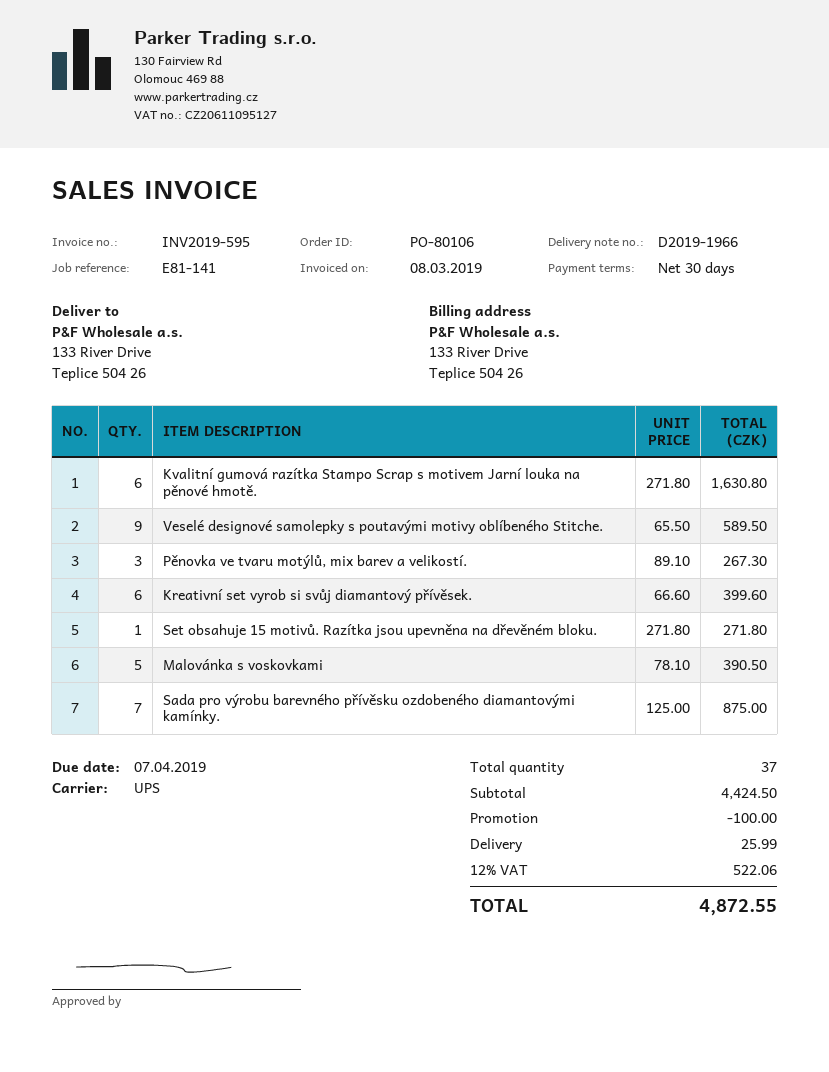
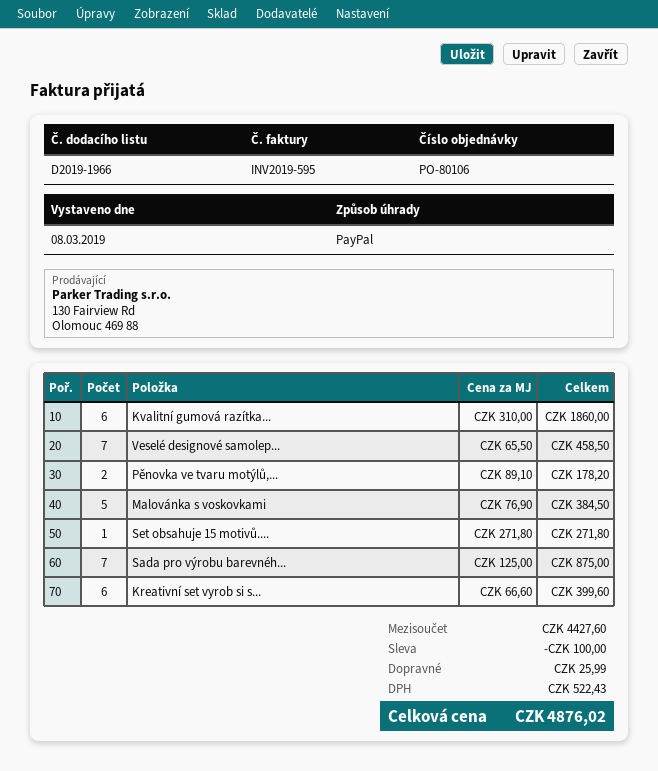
Kvalitní gumová razítka Stampo Scrap s motivem Jarní louka na pěnové hmotě.: 6 x 271.80 = 1630.80 -> 6 x 310.00 = 1860.00
Veselé designové samolepky s poutavými motivy oblíbeného Stitche.: 9 x 65.50 = 589.50 -> 7 x 65.50 = 458.50
Pěnovka ve tvaru motýlů, mix barev a velikostí.: 3 x 89.10 = 267.30 -> 2 x 89.10 = 178.20
Malovánka s voskovkami: 5 x 78.10 = 390.50 -> 5 x 76.90 = 384.50
subtotal: 4424.50 -> 4427.60
tax: 522.06 -> 522.43
total: 4872.55 -> 4876.02

